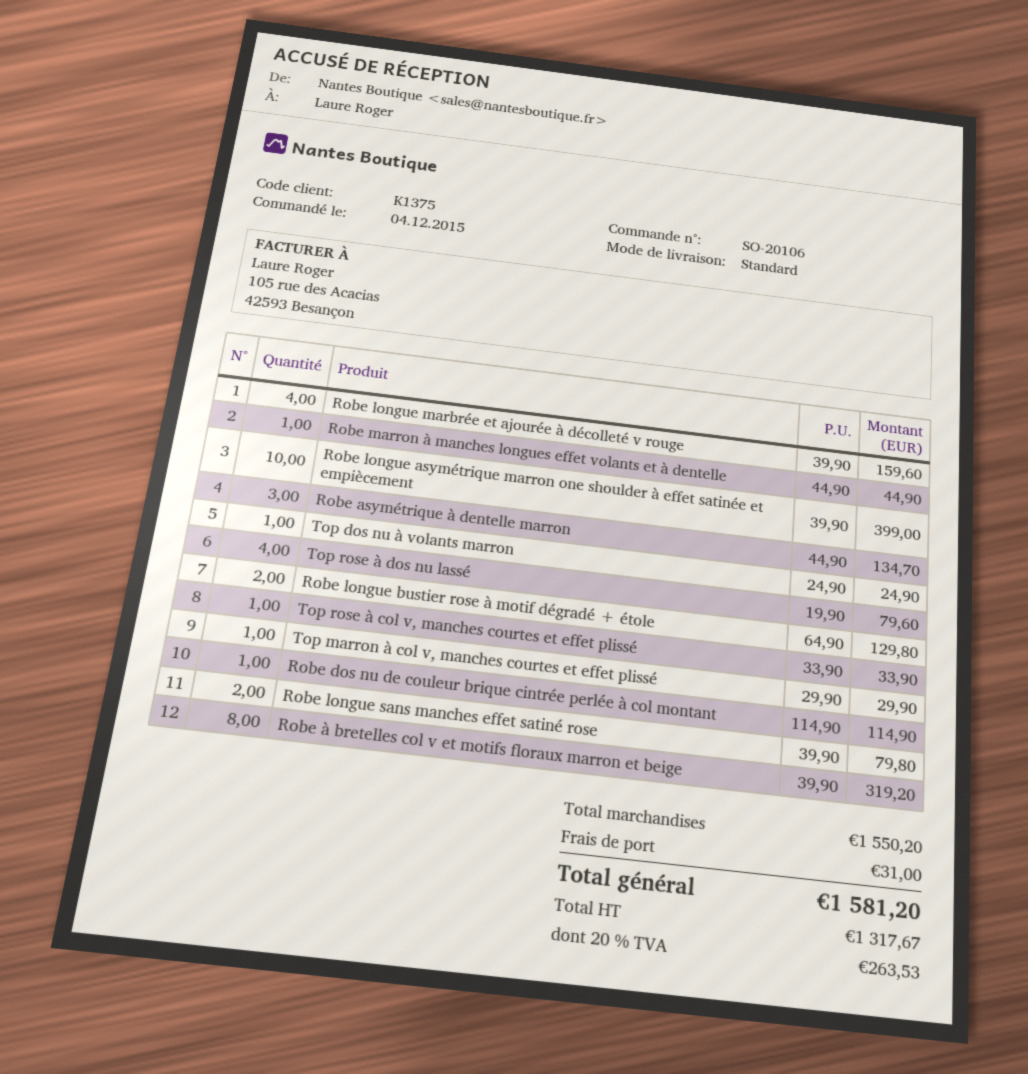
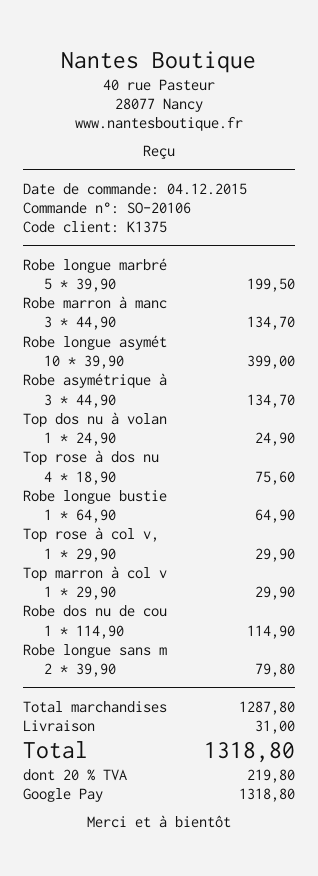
Robe longue marbrée et ajourée à décolleté v rouge: 4 x 39.90 = 159.60 -> 5 x 39.90 = 199.50
Robe marron à manches longues effet volants et à dentelle: 1 x 44.90 = 44.90 -> 3 x 44.90 = 134.70
Top rose à dos nu lassé: 4 x 19.90 = 79.60 -> 4 x 18.90 = 75.60
Robe longue bustier rose à motif dégradé + étole: 2 x 64.90 = 129.80 -> 1 x 64.90 = 64.90
Top rose à col v, manches courtes et effet plissé: 1 x 33.90 = 33.90 -> 1 x 29.90 = 29.90
Robe à bretelles col v et motifs floraux marron et beige: 8 x 39.90 = 319.20 -> none
subtotal: 1550.20 -> 1287.80
tax: 20% = 263.53 -> 20% = 219.80
total: 1581.20 -> 1318.80

